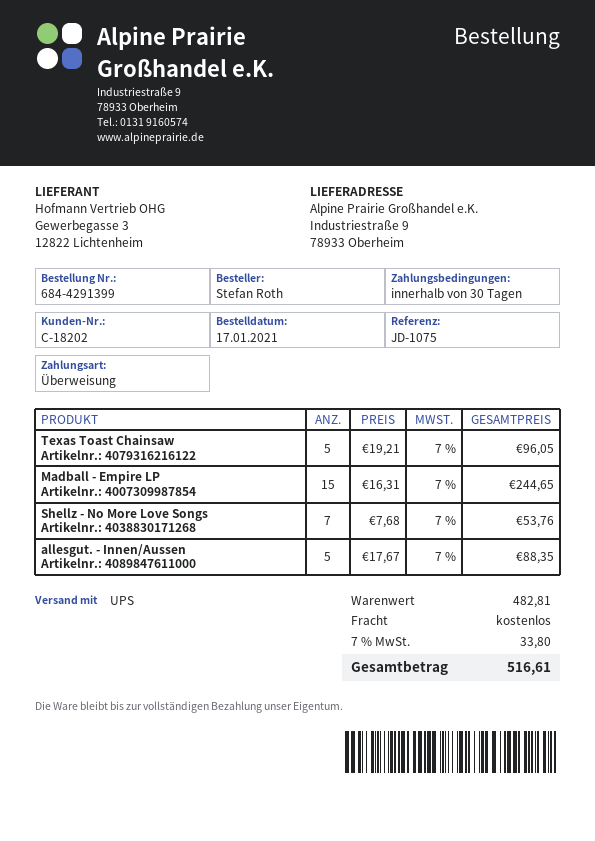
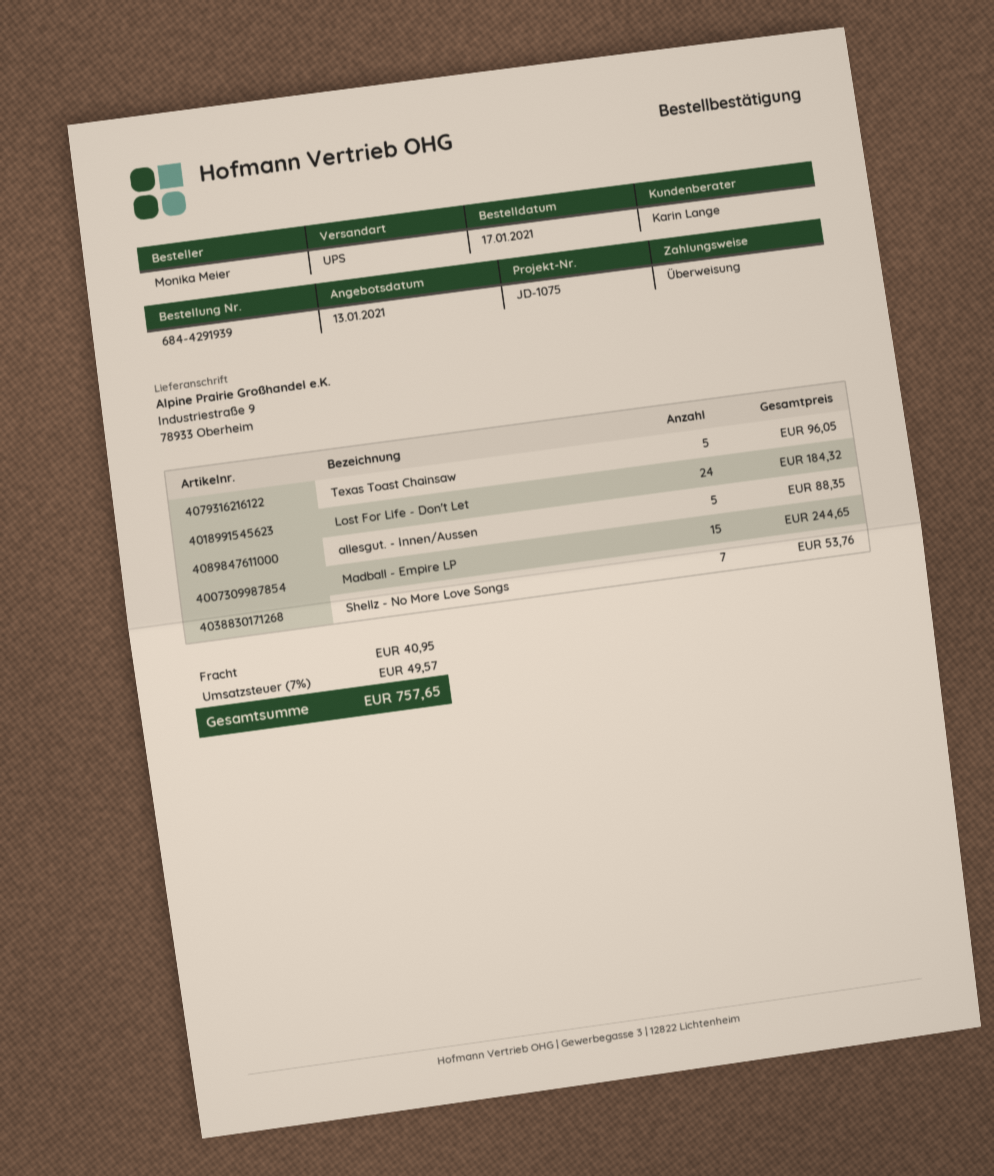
order number: 684-4291399 -> 684-4291939
ordered by: Stefan Roth -> Monika Meier
Lost For Life - Don't Let: none -> 24 for 184.32
shipping: 0.00 -> 40.95
tax: 7% = 33.80 -> 7% = 49.57
total: 516.61 -> 757.65

